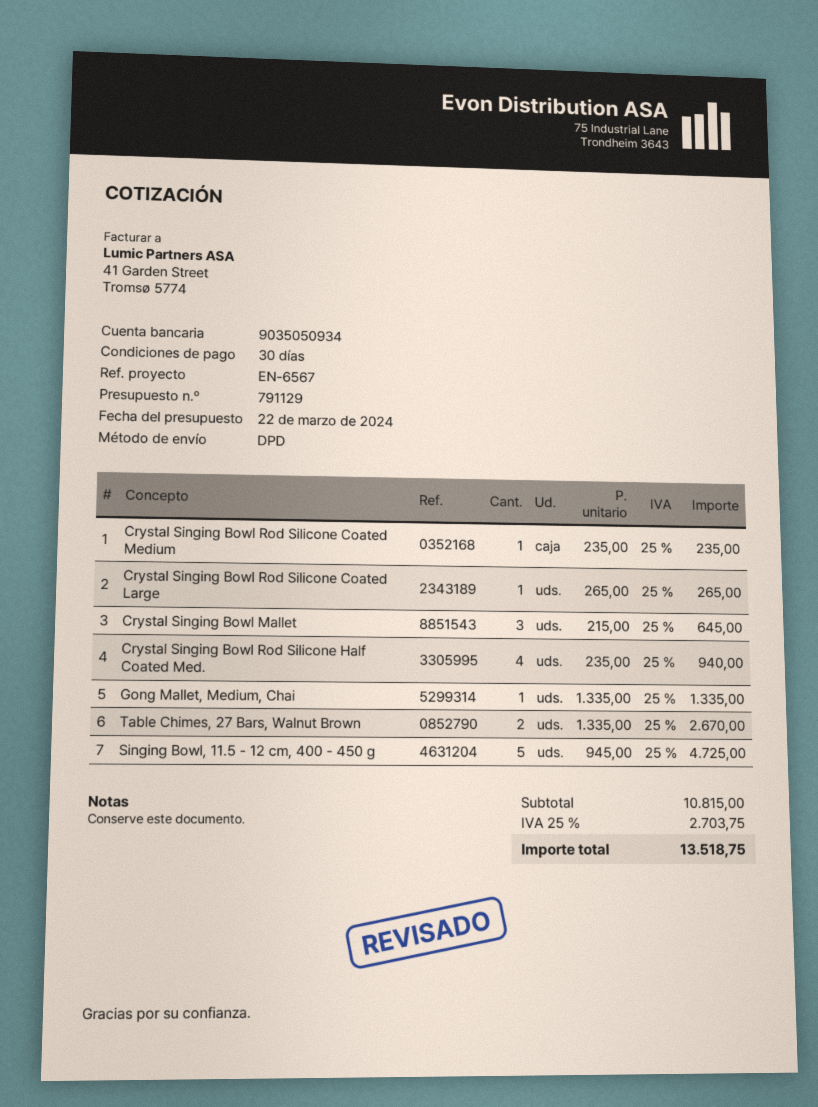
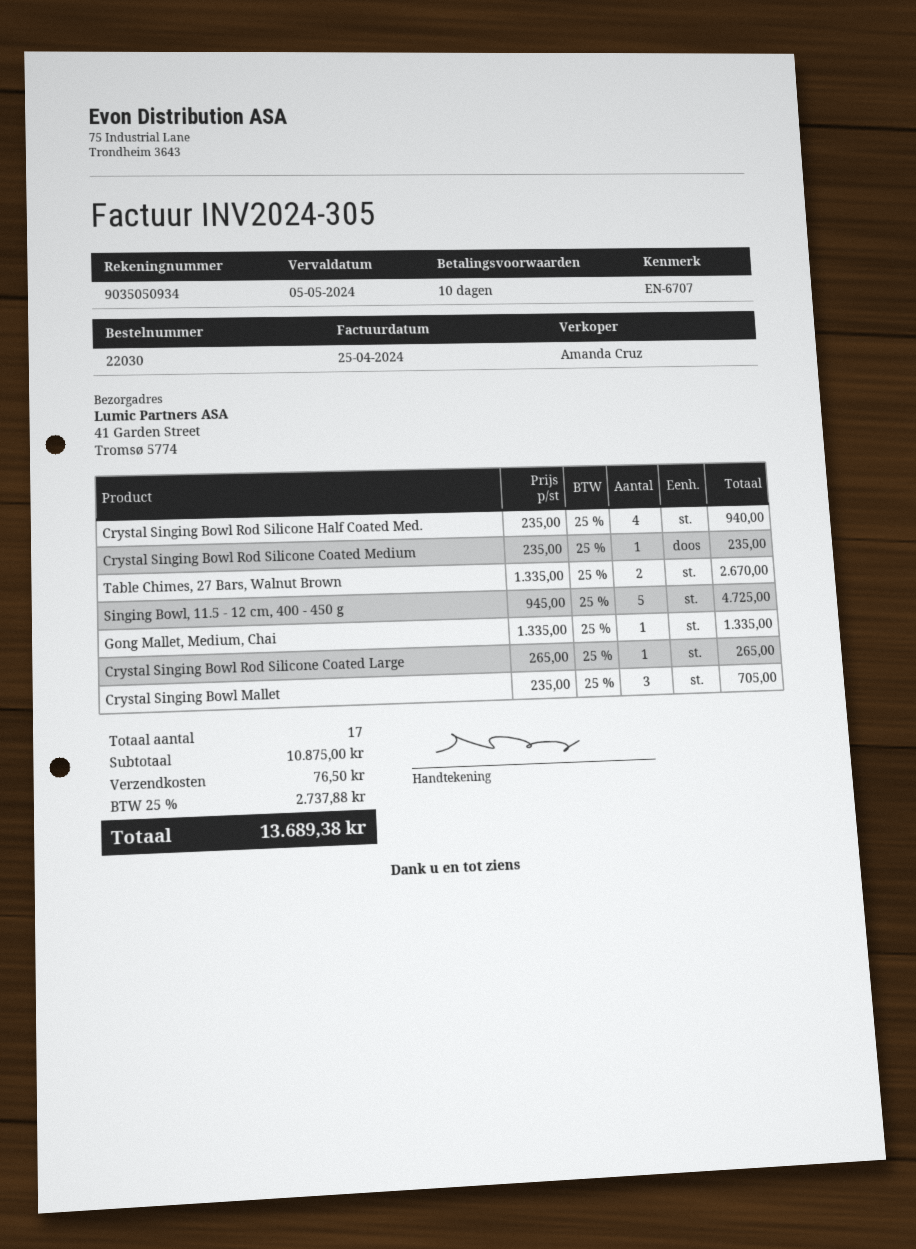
payment terms: 30 days -> 10 days
reference: EN-6567 -> EN-6707
Crystal Singing Bowl Mallet: 3 x 215.00 = 645.00 -> 3 x 235.00 = 705.00
subtotal: 10815.00 -> 10875.00
shipping: none -> 76.50
tax: 25% = 2703.75 -> 25% = 2737.88
total: 13518.75 -> 13689.38

